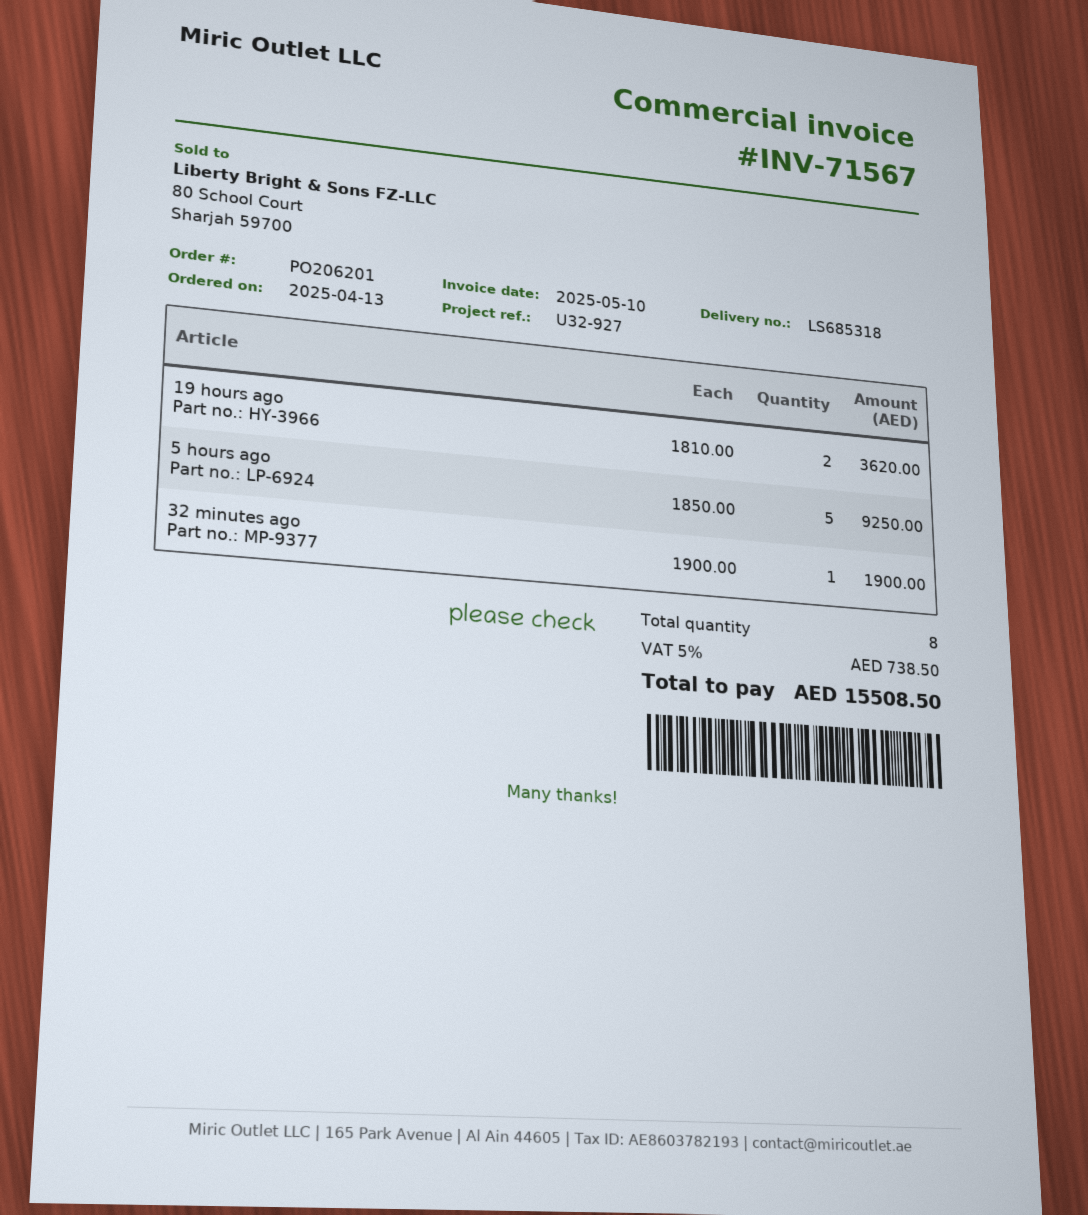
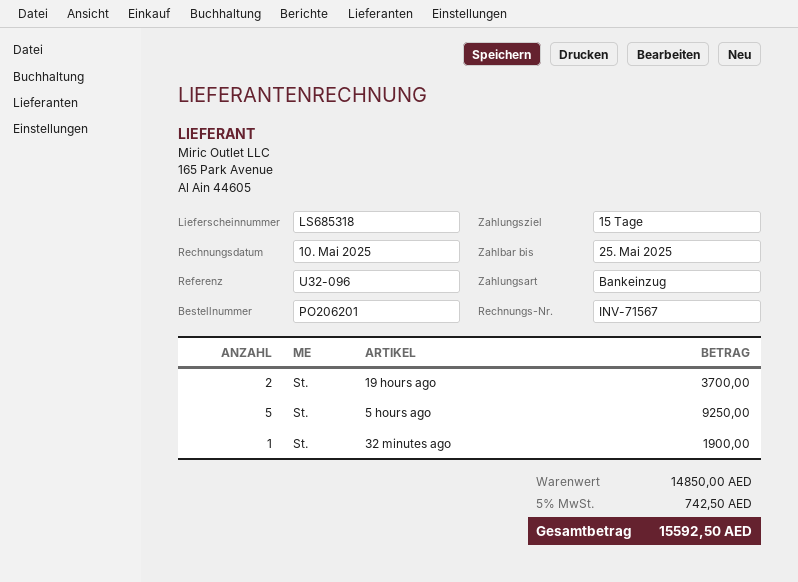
reference: U32-927 -> U32-096
19 hours ago: 2 for 3620.00 -> 2 for 3700.00
tax: 5% = 738.50 -> 5% = 742.50
total: 15508.50 -> 15592.50

